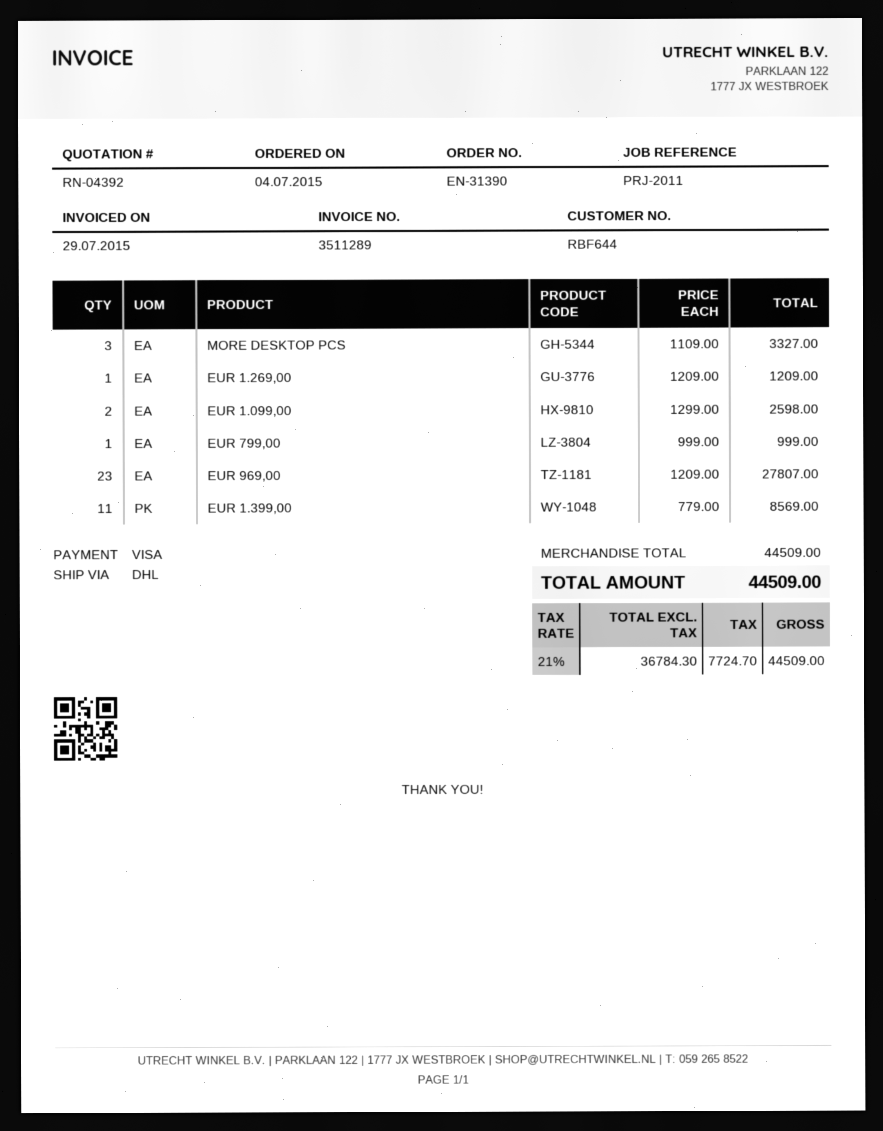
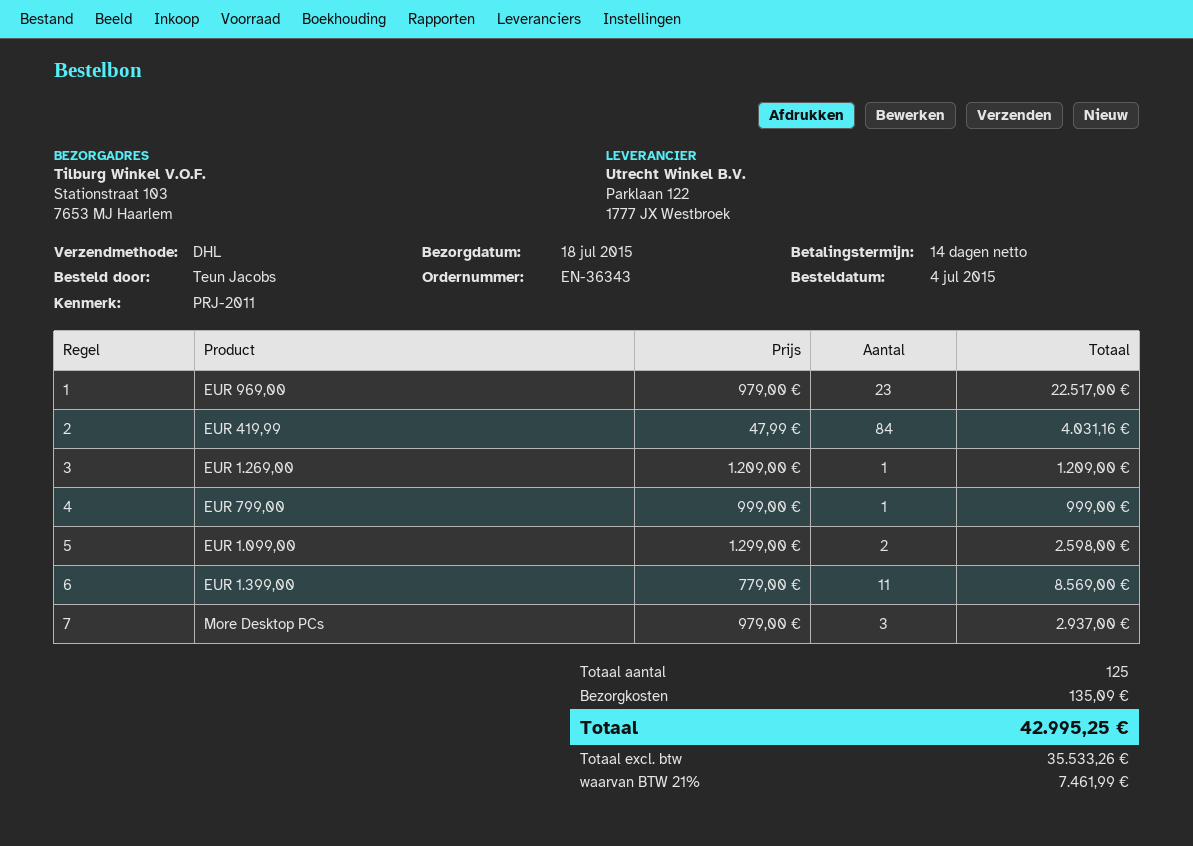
order number: EN-31390 -> EN-36343
MORE DESKTOP PCS: 3 x 1109.00 = 3327.00 -> 3 x 979.00 = 2937.00
EUR 969,00: 23 x 1209.00 = 27807.00 -> 23 x 979.00 = 22517.00
EUR 419,99: none -> 84 x 47.99 = 4031.16
shipping: none -> 135.09
net: 36784.30 -> 35533.26
tax: 21% = 7724.70 -> 21% = 7461.99
total: 44509.00 -> 42995.25

